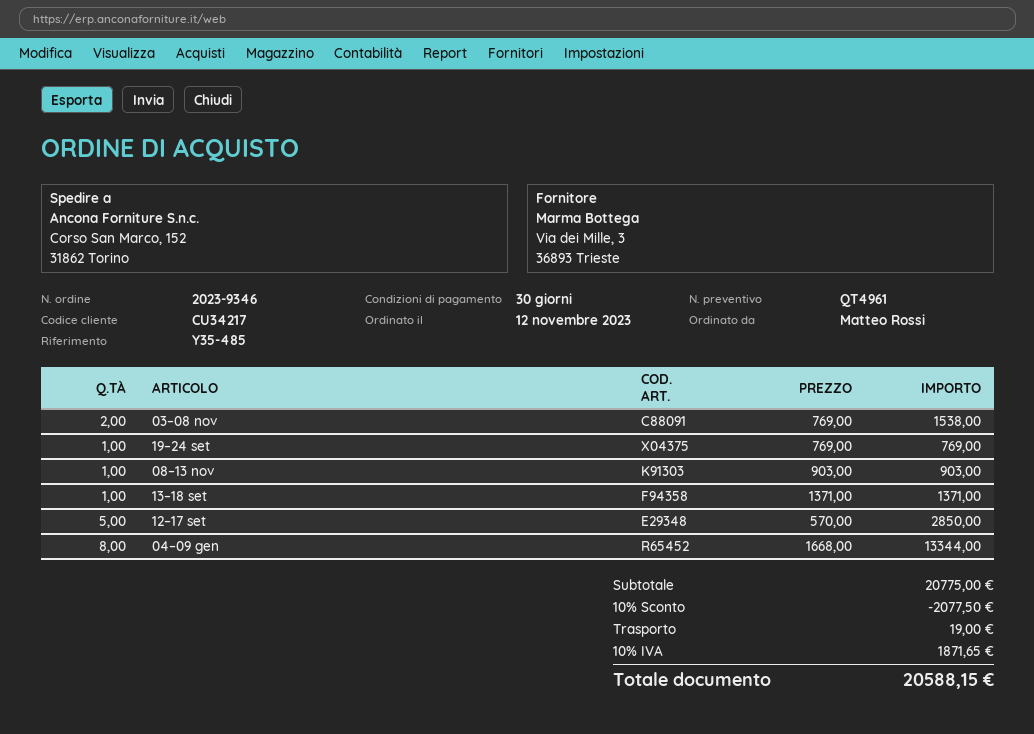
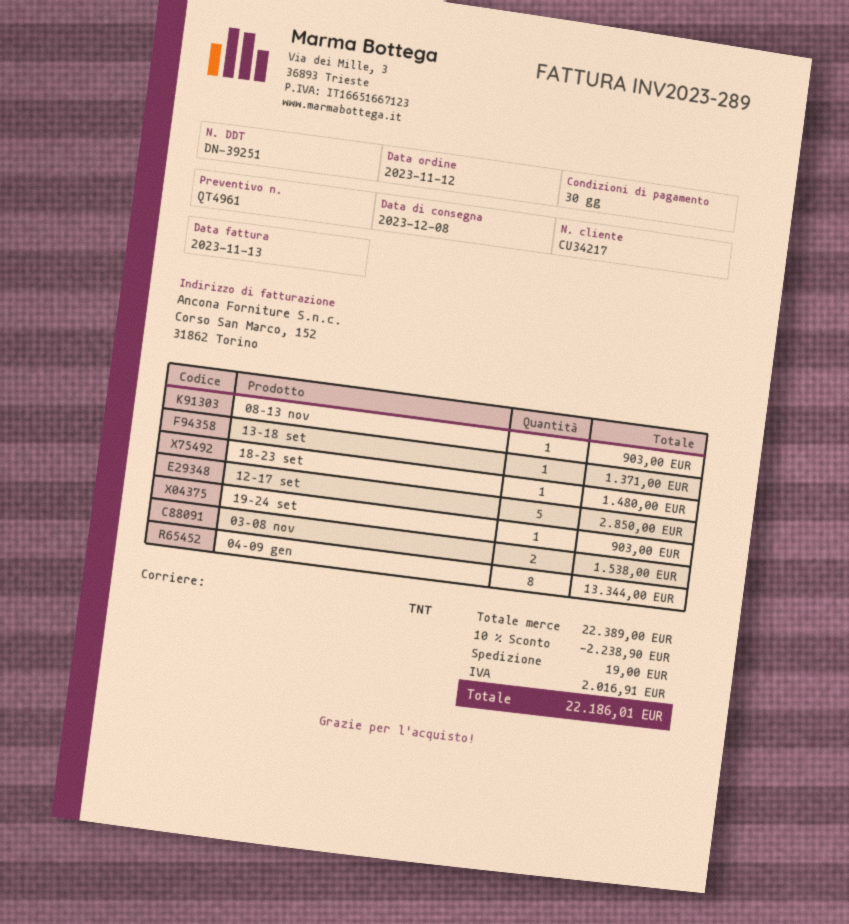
19–24 set: 1 for 769.00 -> 1 for 903.00
18–23 set: none -> 1 for 1480.00
subtotal: 20775.00 -> 22389.00
discount: 10% = 2077.50 -> 10% = 2238.90
tax: 1871.65 -> 2016.91
total: 20588.15 -> 22186.01

